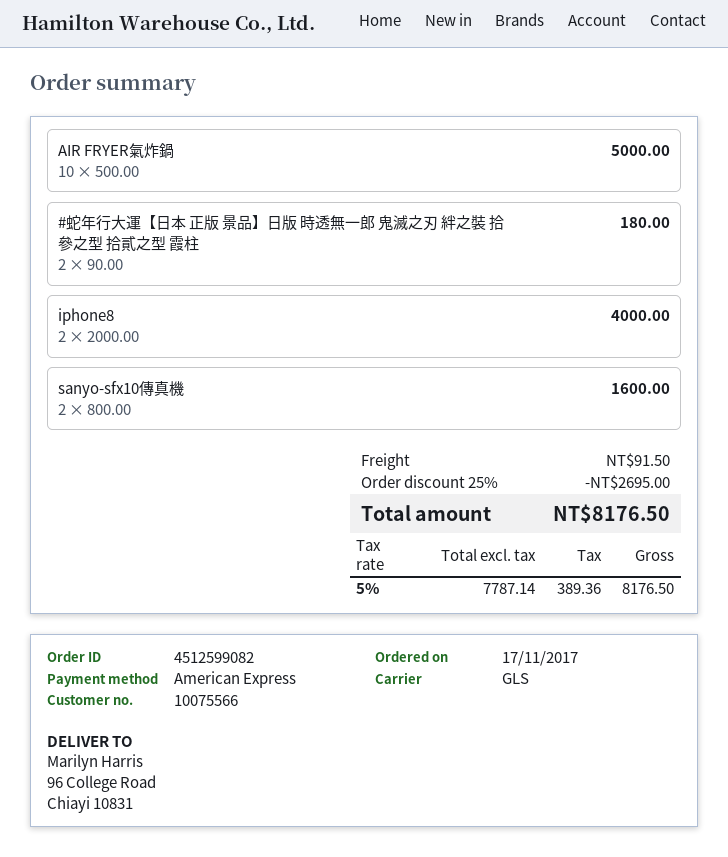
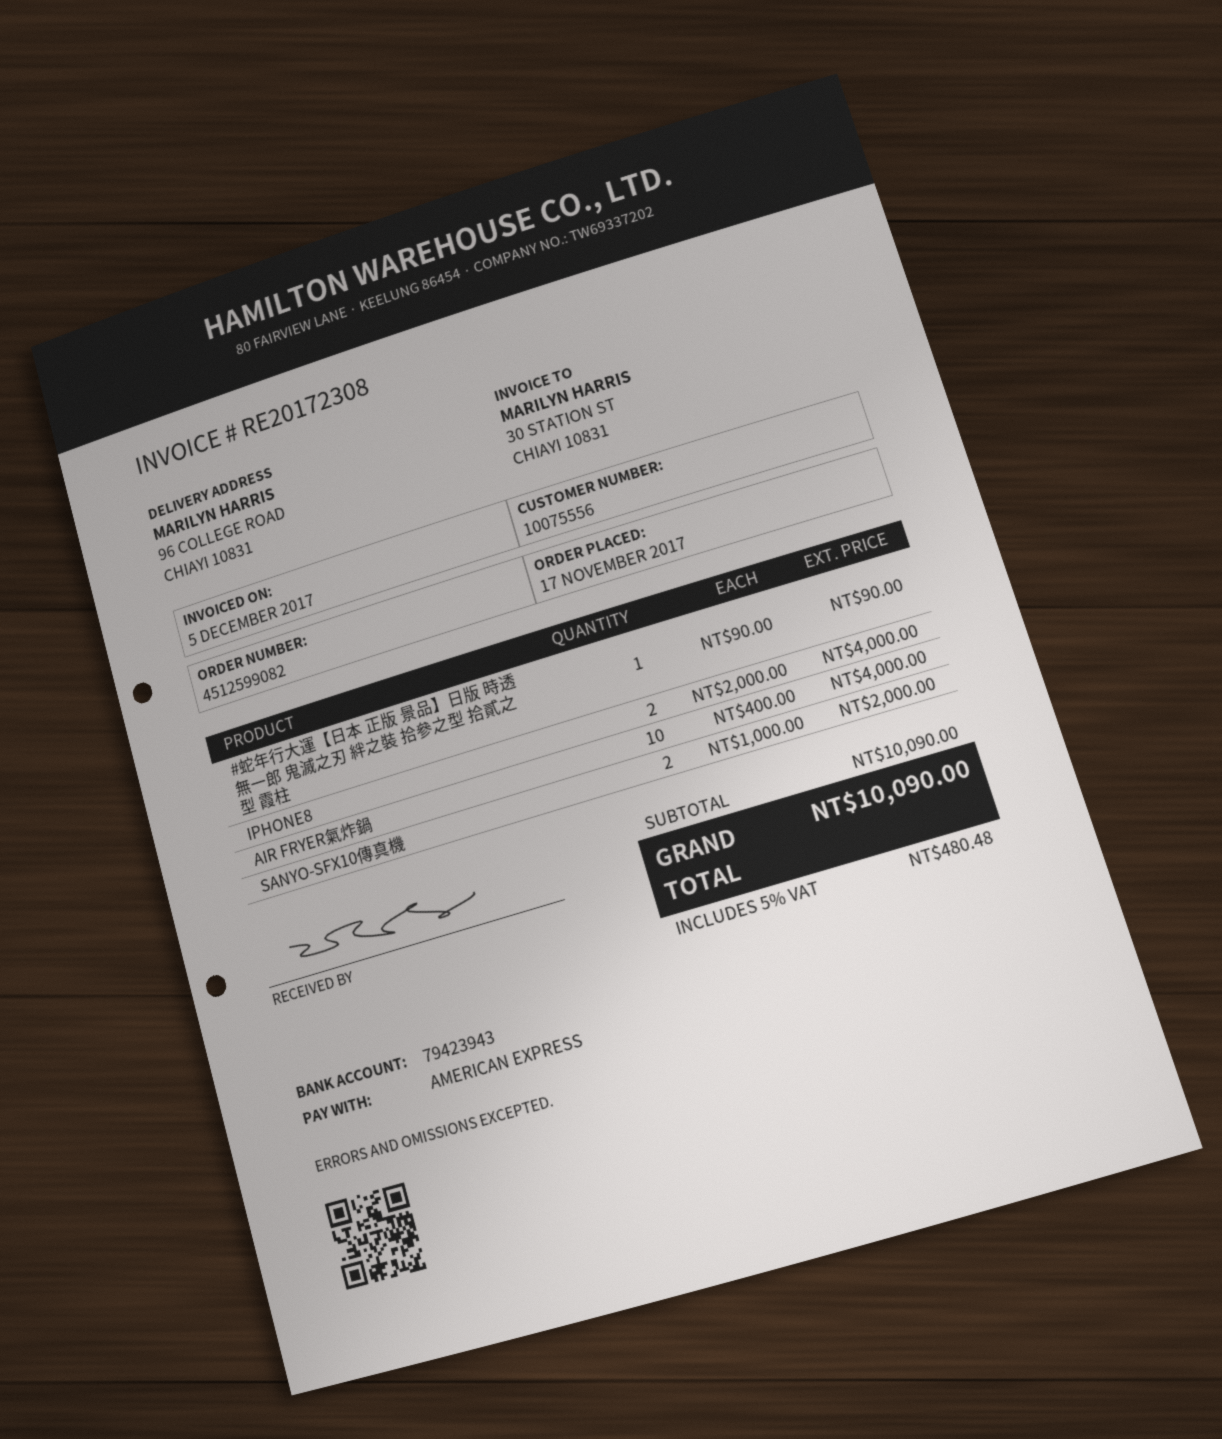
customer number: 10075566 -> 10075556
AIR FRYER氣炸鍋: 10 x 500.00 = 5000.00 -> 10 x 400.00 = 4000.00
#蛇年行大運【日本 正版 景品】日版 時透無一郎 鬼滅之刃 絆之裝 拾參之型 拾貳之型 霞柱: 2 x 90.00 = 180.00 -> 1 x 90.00 = 90.00
sanyo-sfx10傳真機: 2 x 800.00 = 1600.00 -> 2 x 1000.00 = 2000.00
discount: 25% = 2695.00 -> none
shipping: 91.50 -> none
tax: 5% = 389.36 -> 5% = 480.48
total: 8176.50 -> 10090.00

